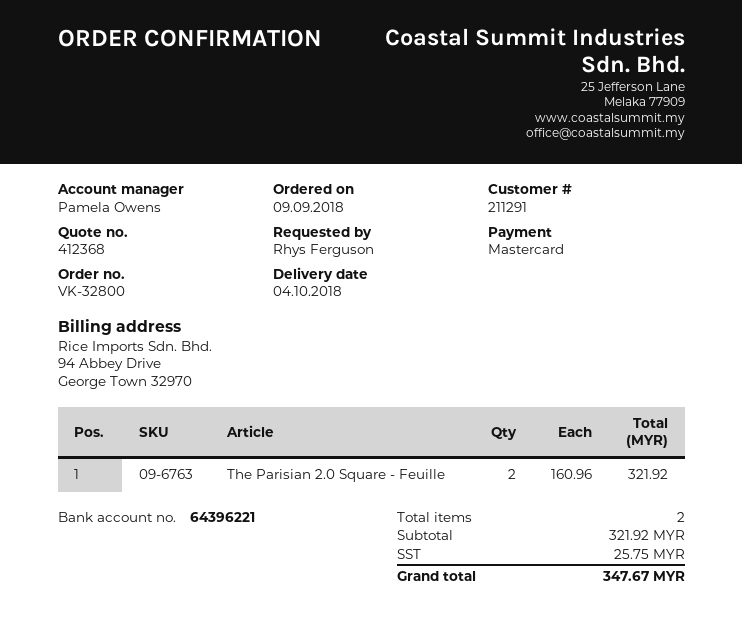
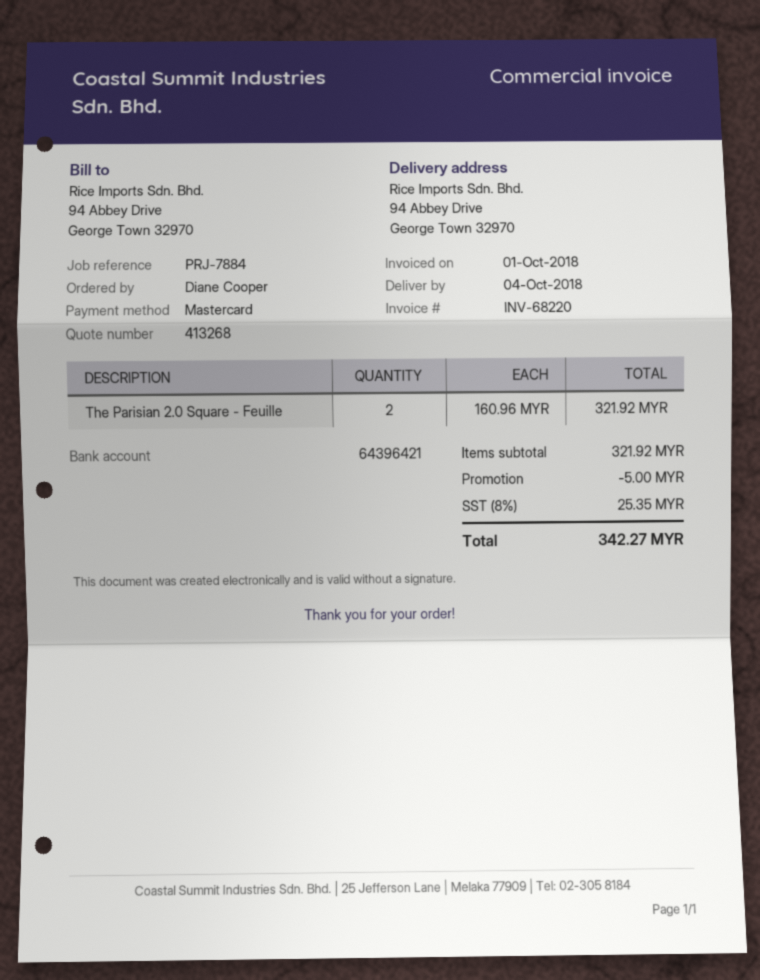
quote number: 412368 -> 413268
ordered by: Rhys Ferguson -> Diane Cooper
bank account: 64396221 -> 64396421
discount: none -> 5.00
tax: 25.75 -> 25.35
total: 347.67 -> 342.27

